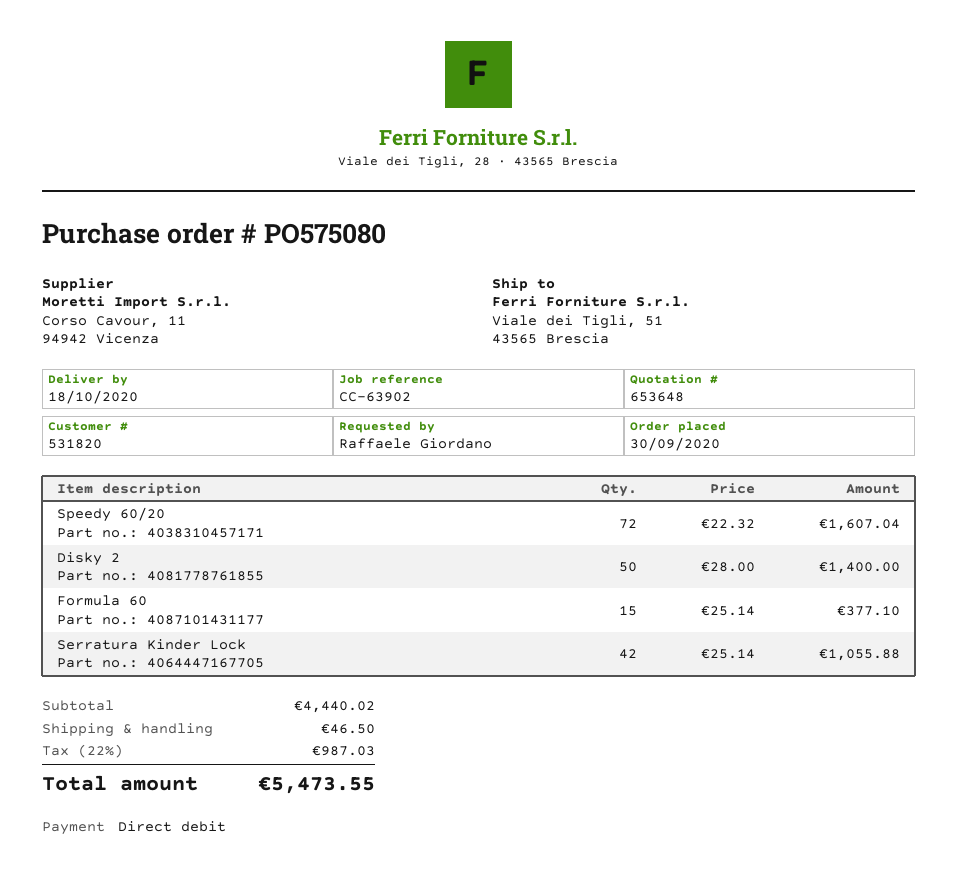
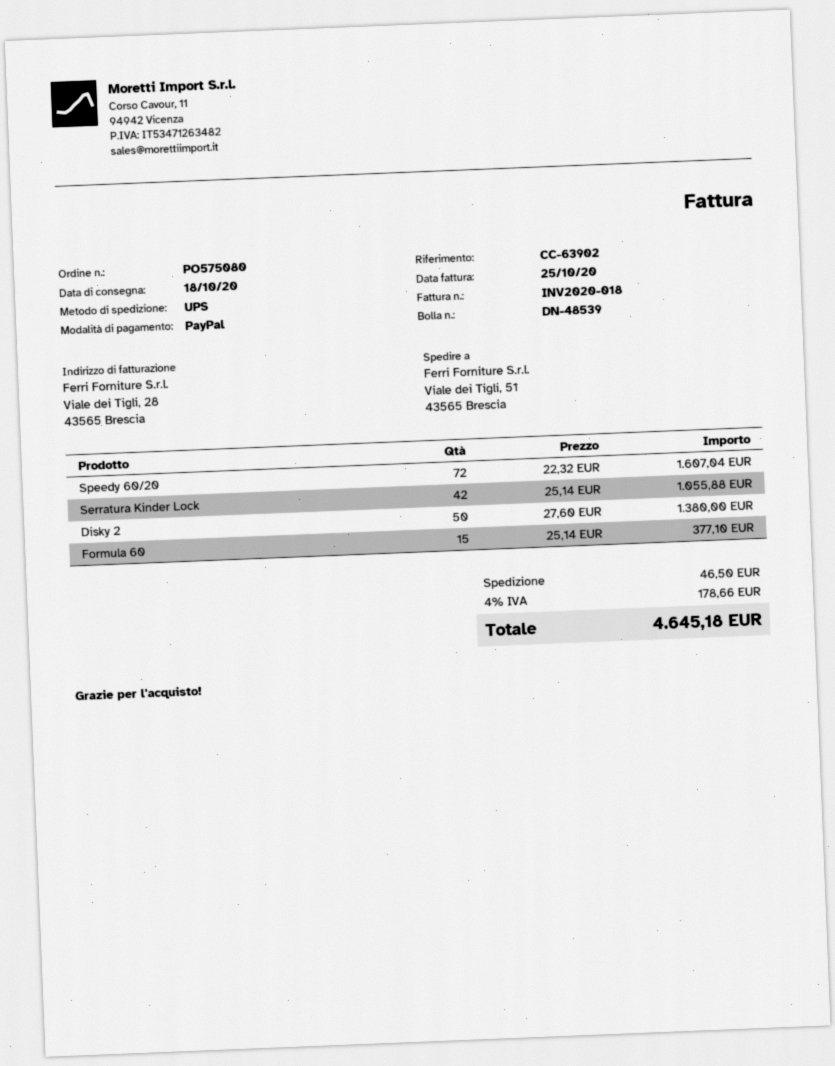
payment method: direct debit -> PayPal
Disky 2: 50 x 28.00 = 1400.00 -> 50 x 27.60 = 1380.00
tax: 22% = 987.03 -> 4% = 178.66
total: 5473.55 -> 4645.18

